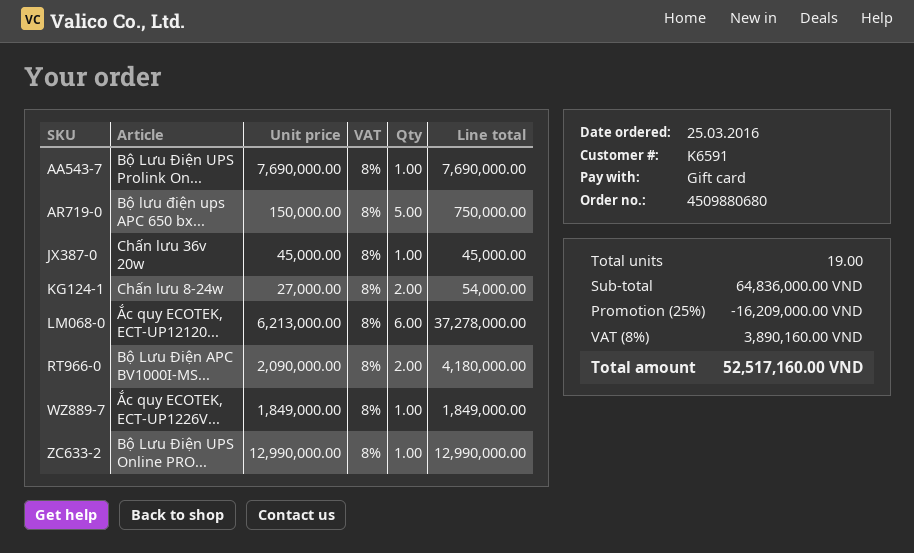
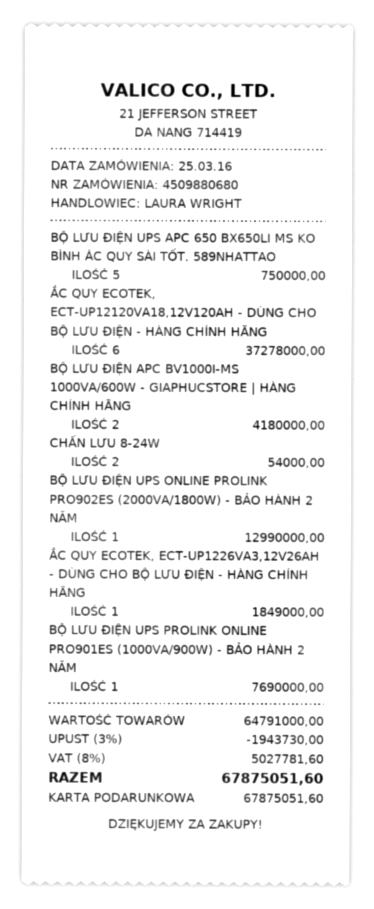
Chấn lưu 36v 20w: 1 for 45000.00 -> none
subtotal: 64836000.00 -> 64791000.00
discount: 25% = 16209000.00 -> 3% = 1943730.00
tax: 8% = 3890160.00 -> 8% = 5027781.60
total: 52517160.00 -> 67875051.60

